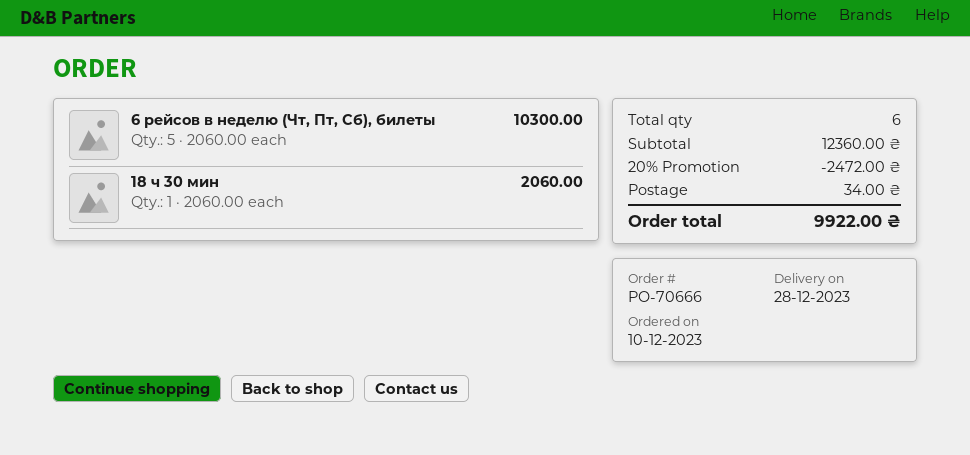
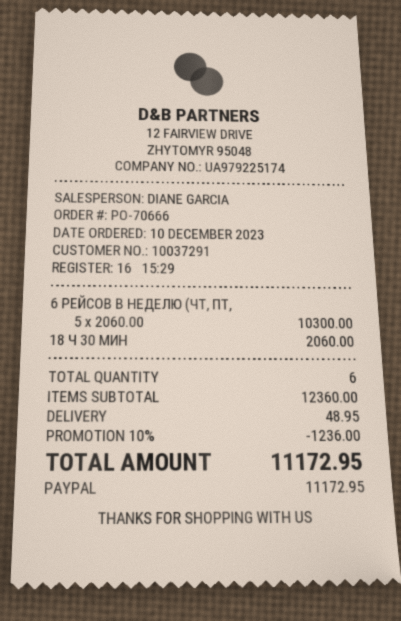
discount: 20% = 2472.00 -> 10% = 1236.00
shipping: 34.00 -> 48.95
total: 9922.00 -> 11172.95

